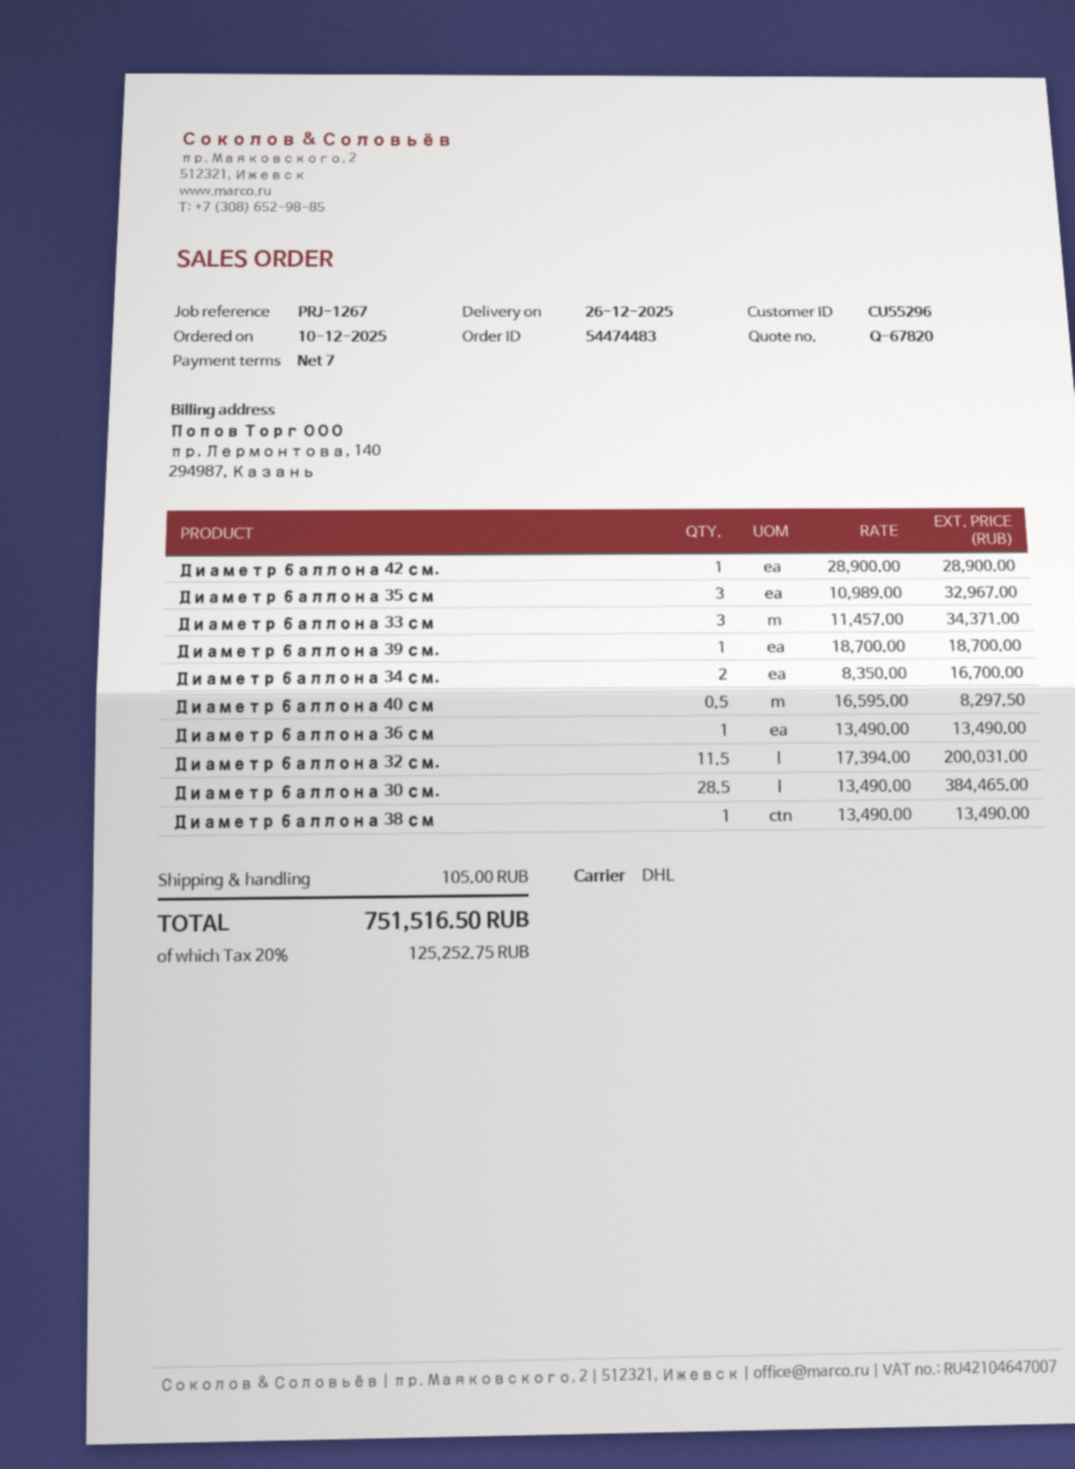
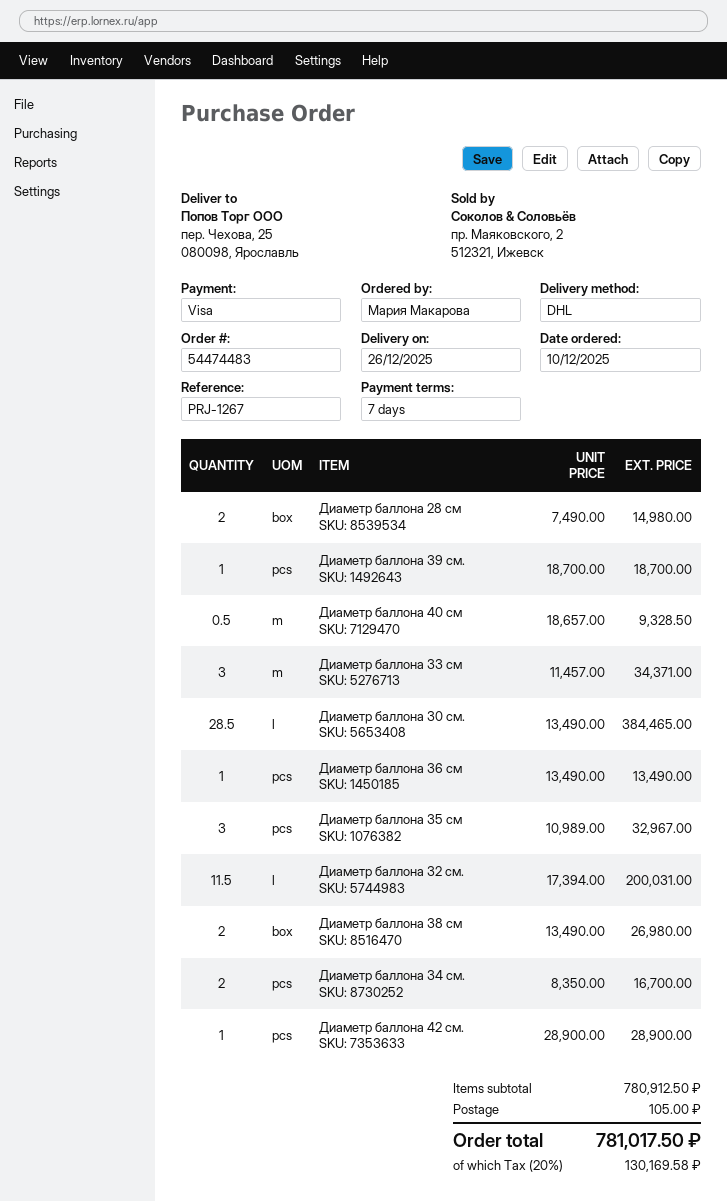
Диаметр баллона 40 см: 0.5 x 16595.00 = 8297.50 -> 0.5 x 18657.00 = 9328.50
Диаметр баллона 38 см: 1 x 13490.00 = 13490.00 -> 2 x 13490.00 = 26980.00
Диаметр баллона 28 см: none -> 2 x 7490.00 = 14980.00
tax: 20% = 125252.75 -> 20% = 130169.58
total: 751516.50 -> 781017.50

